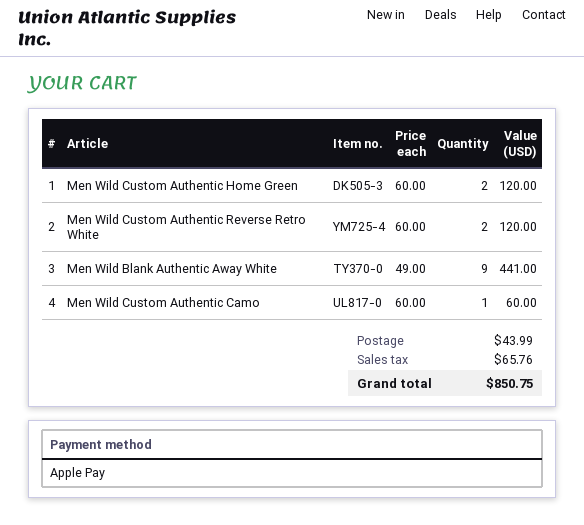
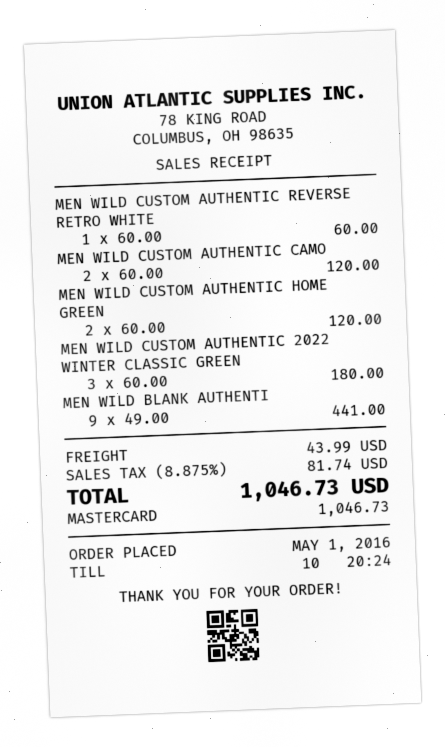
payment method: Apple Pay -> Mastercard
Men Wild Custom Authentic Reverse Retro White: 2 x 60.00 = 120.00 -> 1 x 60.00 = 60.00
Men Wild Custom Authentic Camo: 1 x 60.00 = 60.00 -> 2 x 60.00 = 120.00
MEN WILD CUSTOM AUTHENTIC 2022 WINTER CLASSIC GREEN: none -> 3 x 60.00 = 180.00
tax: 65.76 -> 81.74
total: 850.75 -> 1046.73

